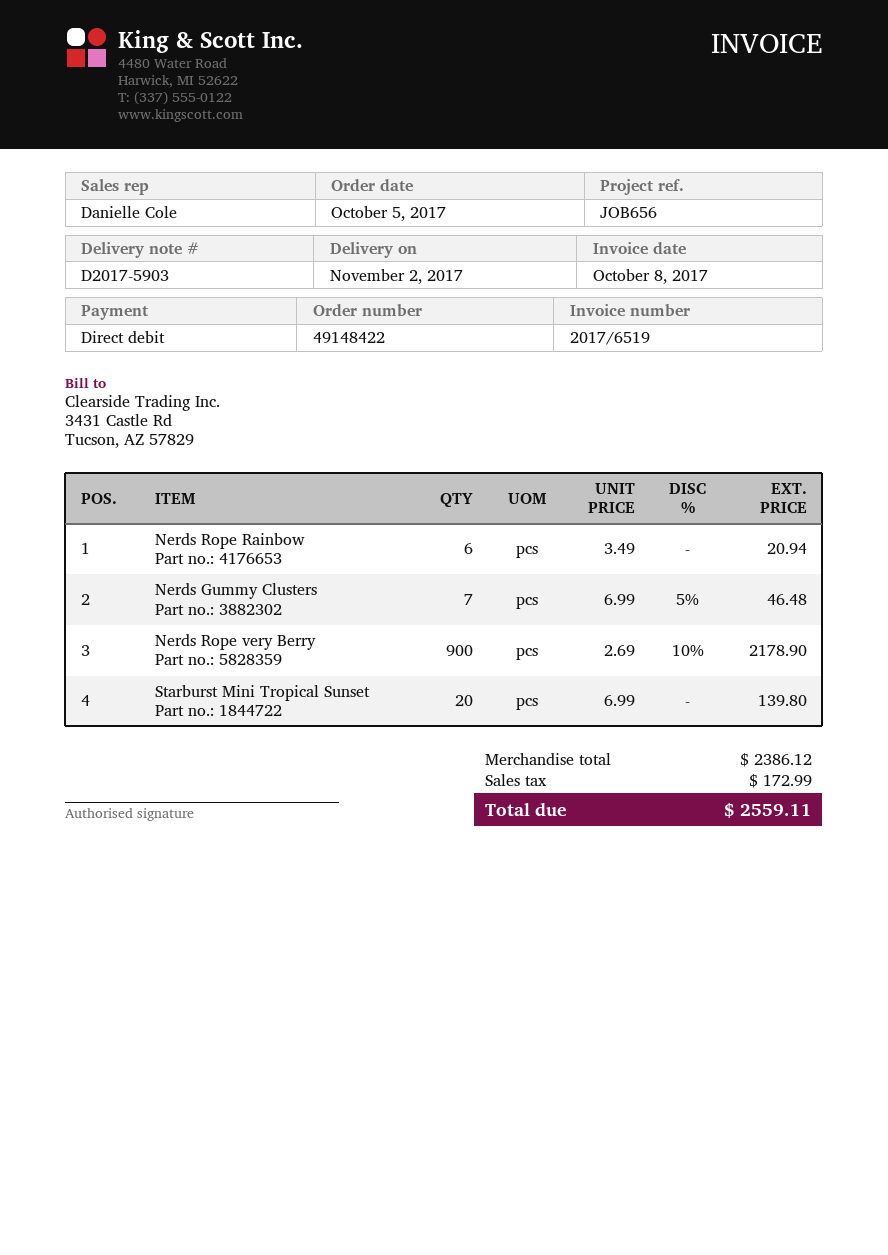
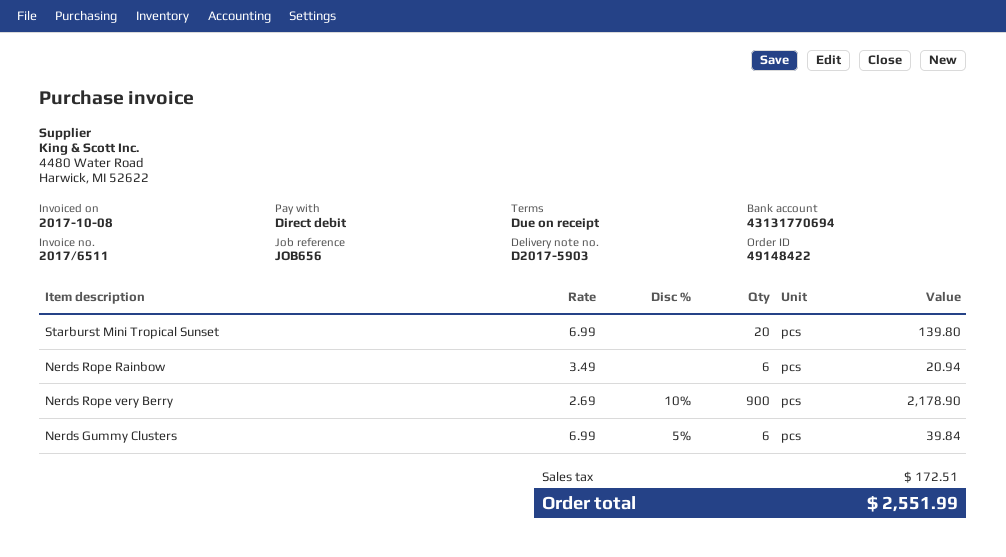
invoice number: 2017/6519 -> 2017/6511
Nerds Gummy Clusters: 7 x 6.99 - 5% = 46.48 -> 6 x 6.99 - 5% = 39.84
tax: 172.99 -> 172.51
total: 2559.11 -> 2551.99

